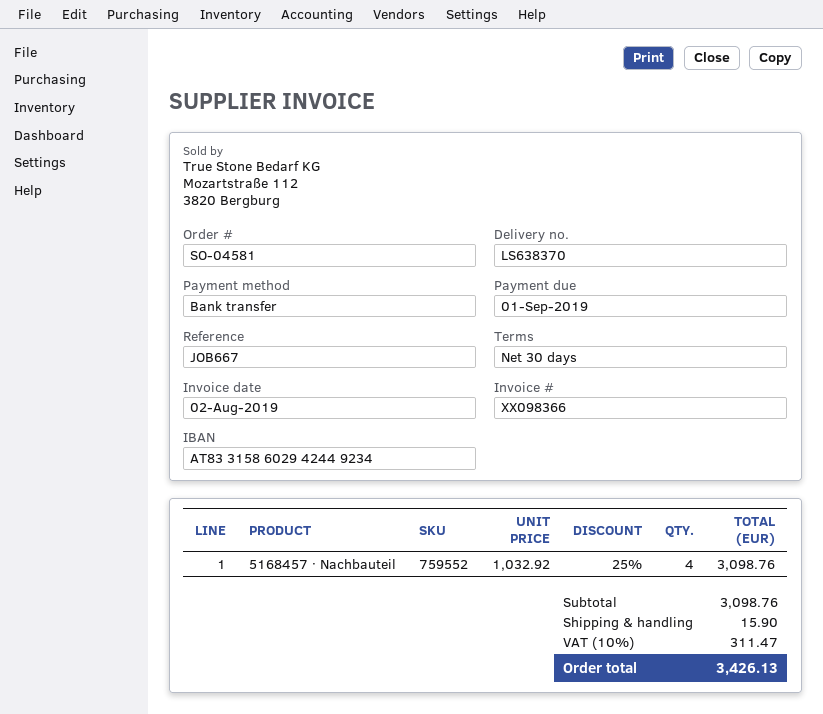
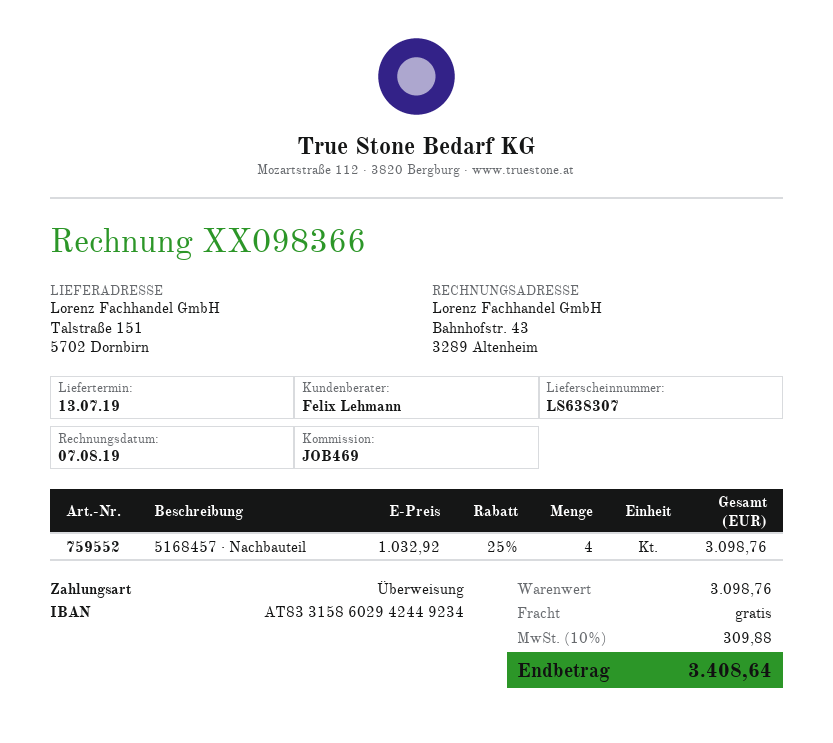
delivery note number: LS638370 -> LS638307
invoice date: 2019-08-02 -> 2019-08-07
reference: JOB667 -> JOB469
shipping: 15.90 -> 0.00
tax: 10% = 311.47 -> 10% = 309.88
total: 3426.13 -> 3408.64

